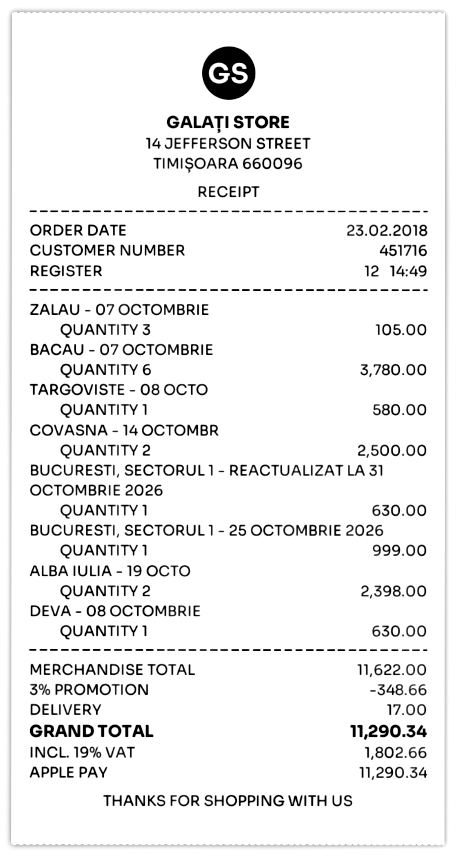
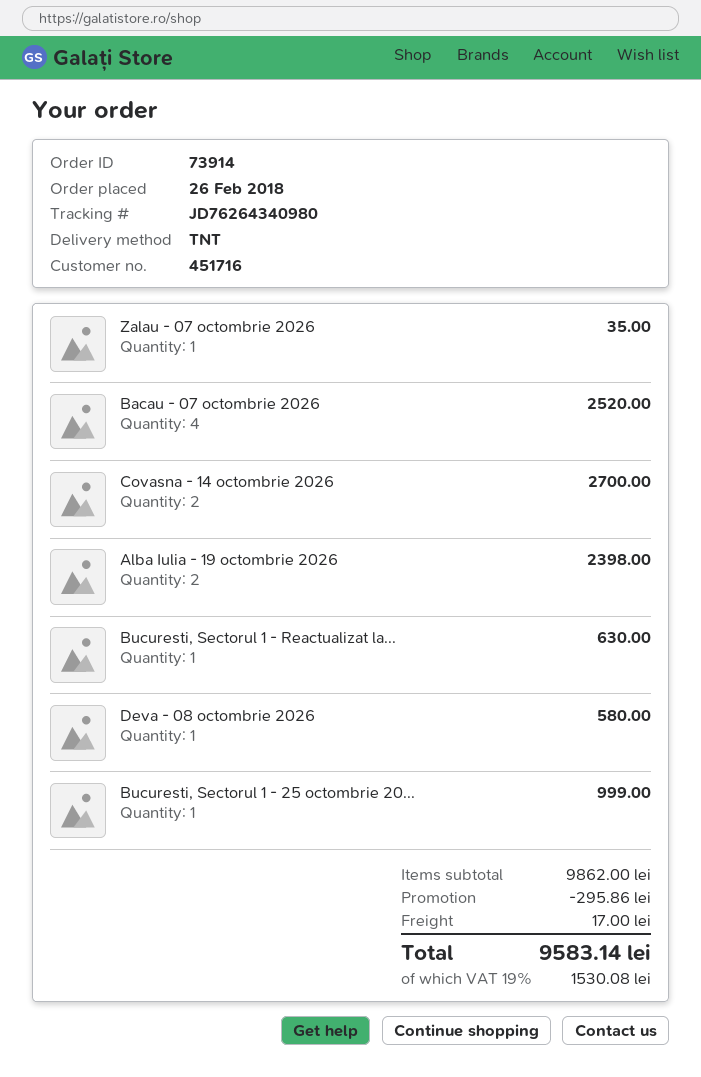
order date: 2018-02-23 -> 2018-02-26
ZALAU - 07 OCTOMBRIE: 3 for 105.00 -> 1 for 35.00
BACAU - 07 OCTOMBRIE: 6 for 3780.00 -> 4 for 2520.00
TARGOVISTE - 08 OCTO: 1 for 580.00 -> none
COVASNA - 14 OCTOMBR: 2 for 2500.00 -> 2 for 2700.00
DEVA - 08 OCTOMBRIE: 1 for 630.00 -> 1 for 580.00
subtotal: 11622.00 -> 9862.00
discount: 348.66 -> 295.86
tax: 19% = 1802.66 -> 19% = 1530.08
total: 11290.34 -> 9583.14

